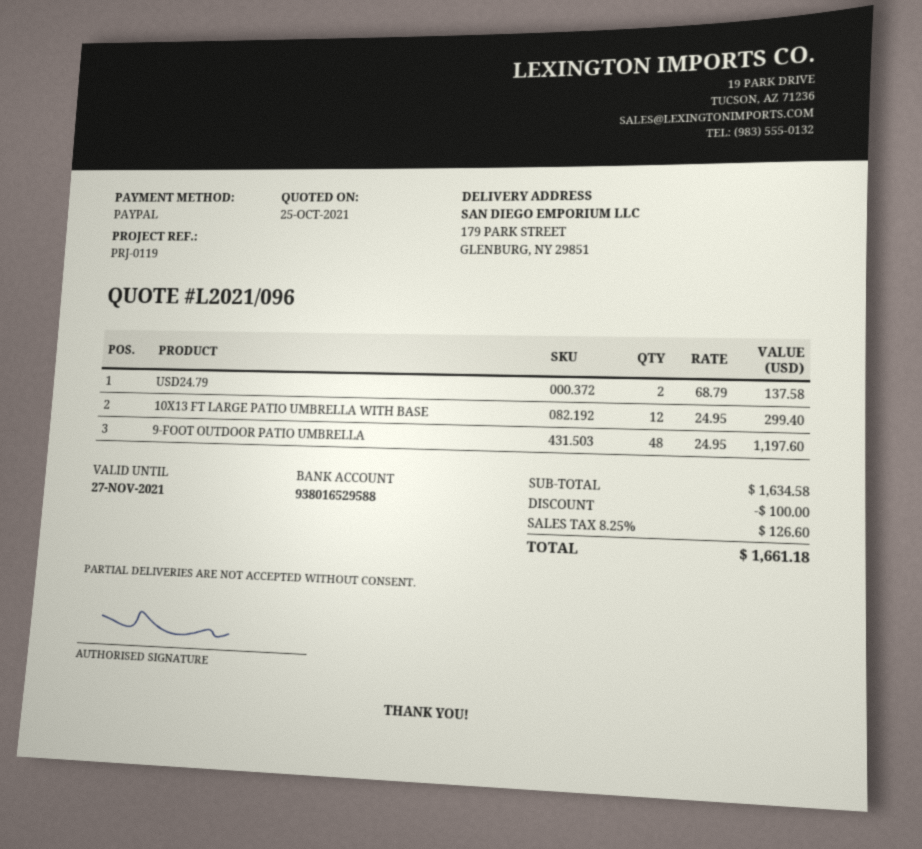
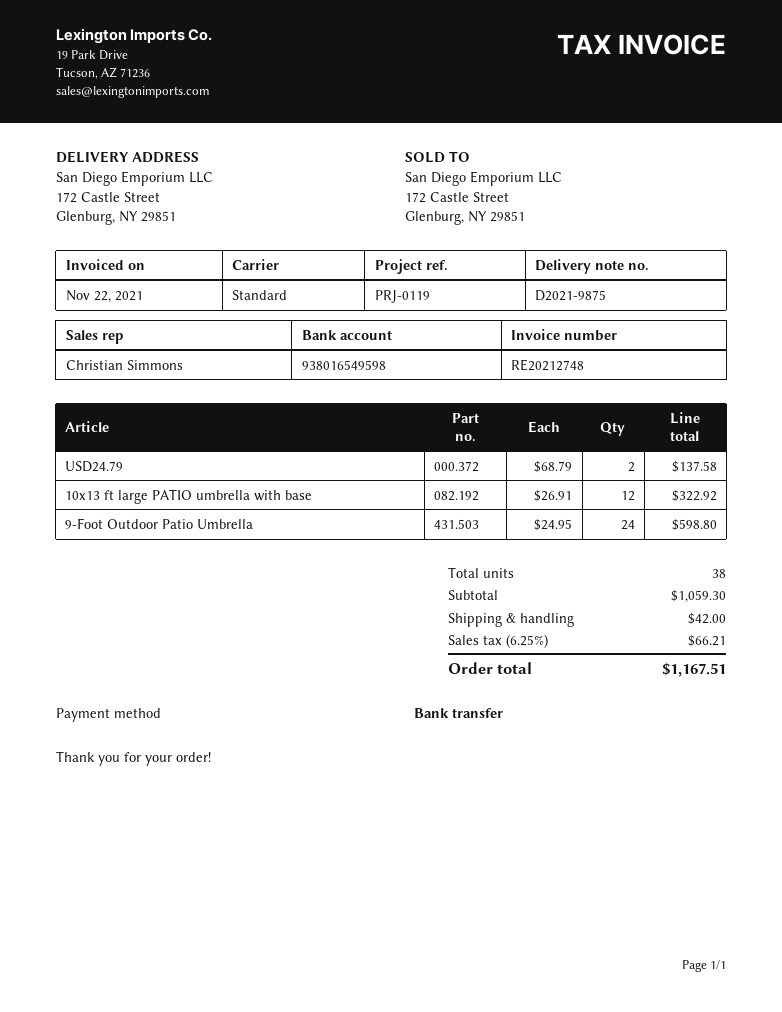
payment method: PayPal -> bank transfer
bank account: 938016529588 -> 938016549598
ship to: 179 PARK STREET, GLENBURG, NY 29851 -> 172 Castle Street, Glenburg, NY 29851
10X13 FT LARGE PATIO UMBRELLA WITH BASE: 12 x 24.95 = 299.40 -> 12 x 26.91 = 322.92
9-FOOT OUTDOOR PATIO UMBRELLA: 48 x 24.95 = 1197.60 -> 24 x 24.95 = 598.80
subtotal: 1634.58 -> 1059.30
discount: 100.00 -> none
shipping: none -> 42.00
tax: 8.25% = 126.60 -> 6.25% = 66.21
total: 1661.18 -> 1167.51

